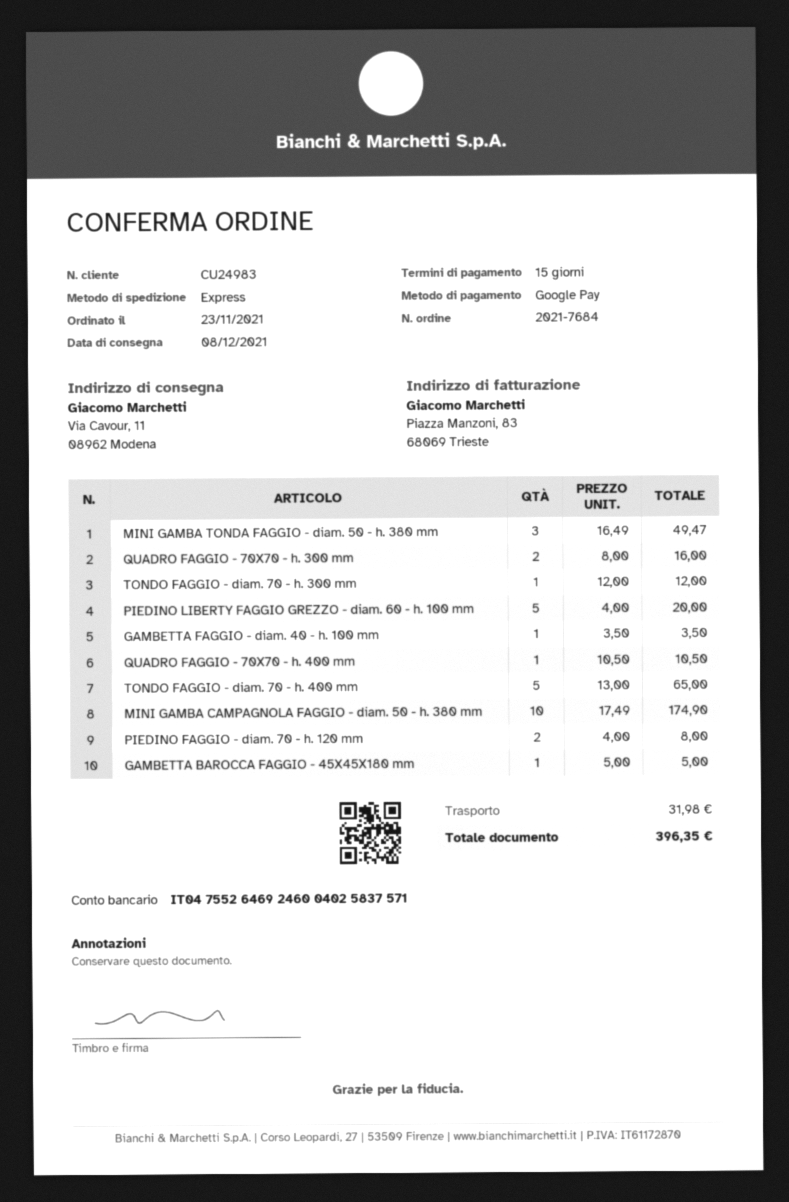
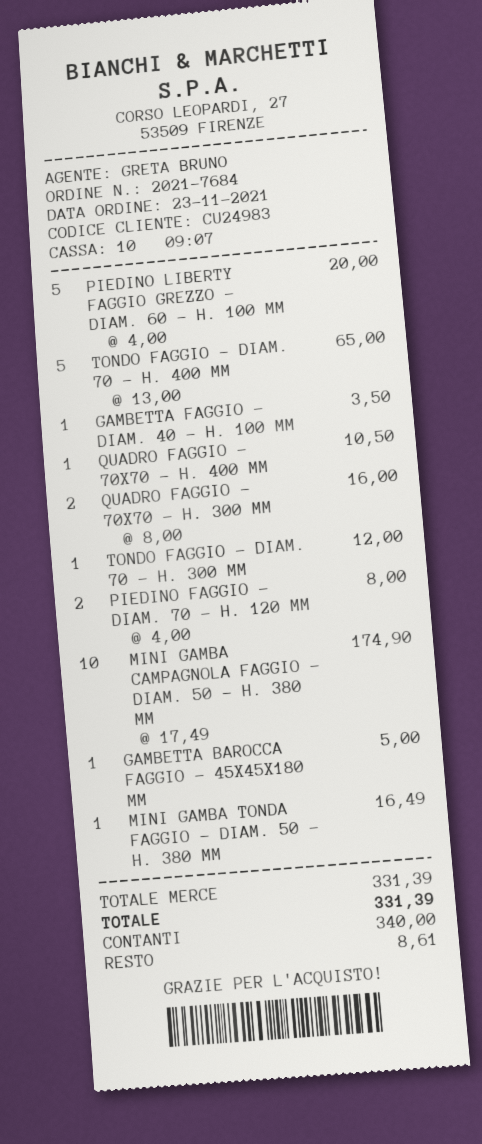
payment method: Google Pay -> cash
MINI GAMBA TONDA FAGGIO - diam. 50 - h. 380 mm: 3 x 16.49 = 49.47 -> 1 x 16.49 = 16.49
shipping: 31.98 -> none
total: 396.35 -> 331.39

